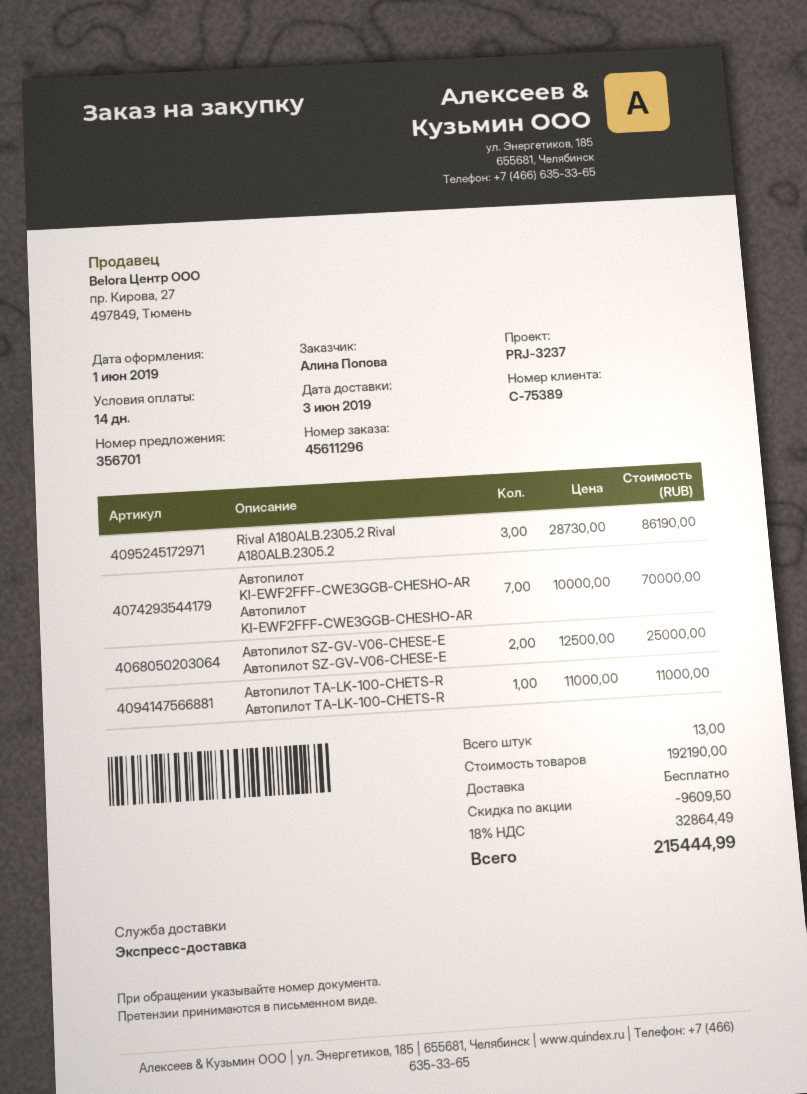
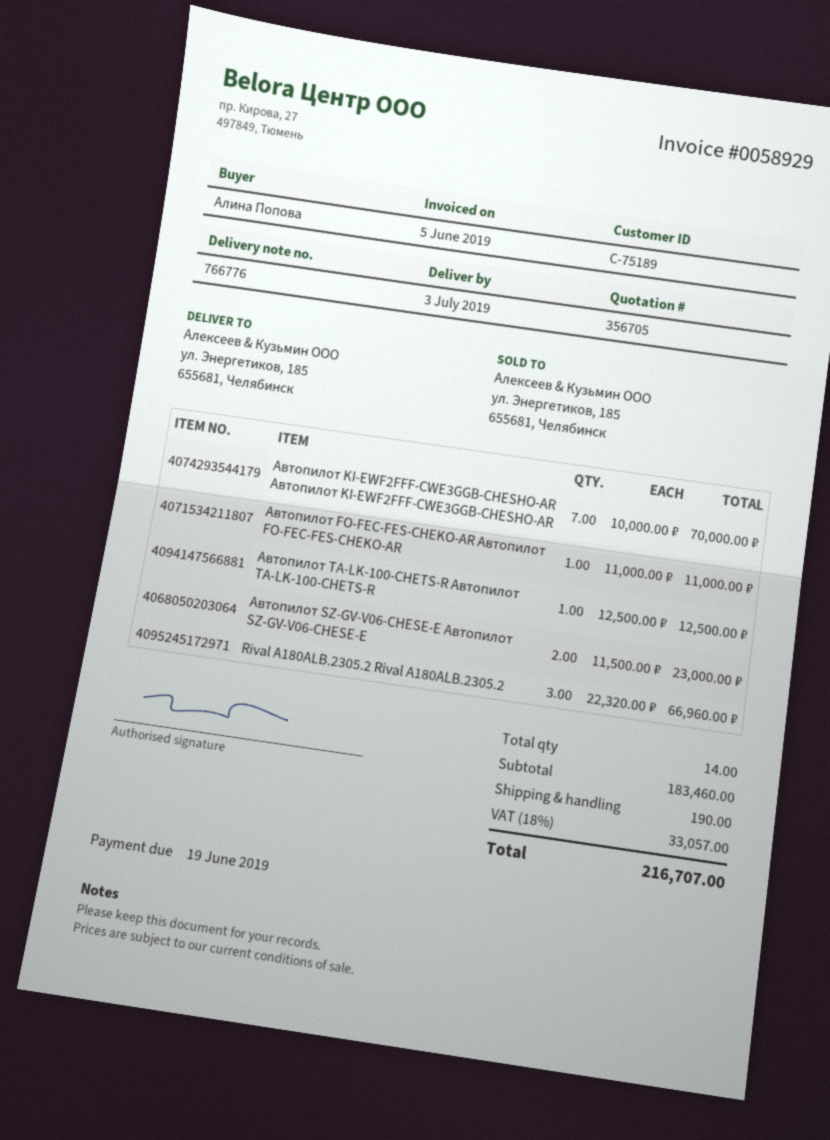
quote number: 356701 -> 356705
delivery date: 2019-06-03 -> 2019-07-03
customer number: C-75389 -> C-75189
Rival A180ALB.2305.2 Rival A180ALB.2305.2: 3 x 28730.00 = 86190.00 -> 3 x 22320.00 = 66960.00
Автопилот SZ-GV-V06-CHESE-E Автопилот SZ-GV-V06-CHESE-E: 2 x 12500.00 = 25000.00 -> 2 x 11500.00 = 23000.00
Автопилот TA-LK-100-CHETS-R Автопилот TA-LK-100-CHETS-R: 1 x 11000.00 = 11000.00 -> 1 x 12500.00 = 12500.00
Автопилот FO-FEC-FES-CHEKO-AR Автопилот FO-FEC-FES-CHEKO-AR: none -> 1 x 11000.00 = 11000.00
total quantity: 13 -> 14
subtotal: 192190.00 -> 183460.00
discount: 9609.50 -> none
shipping: 0.00 -> 190.00
tax: 18% = 32864.49 -> 18% = 33057.00
total: 215444.99 -> 216707.00

